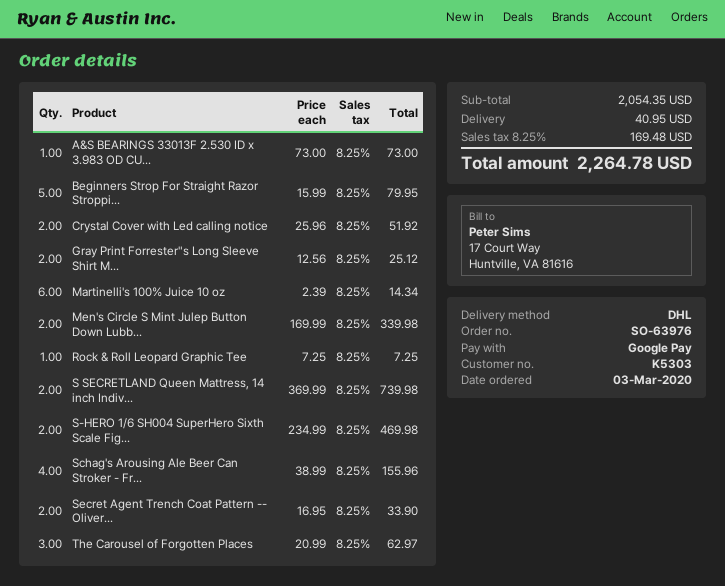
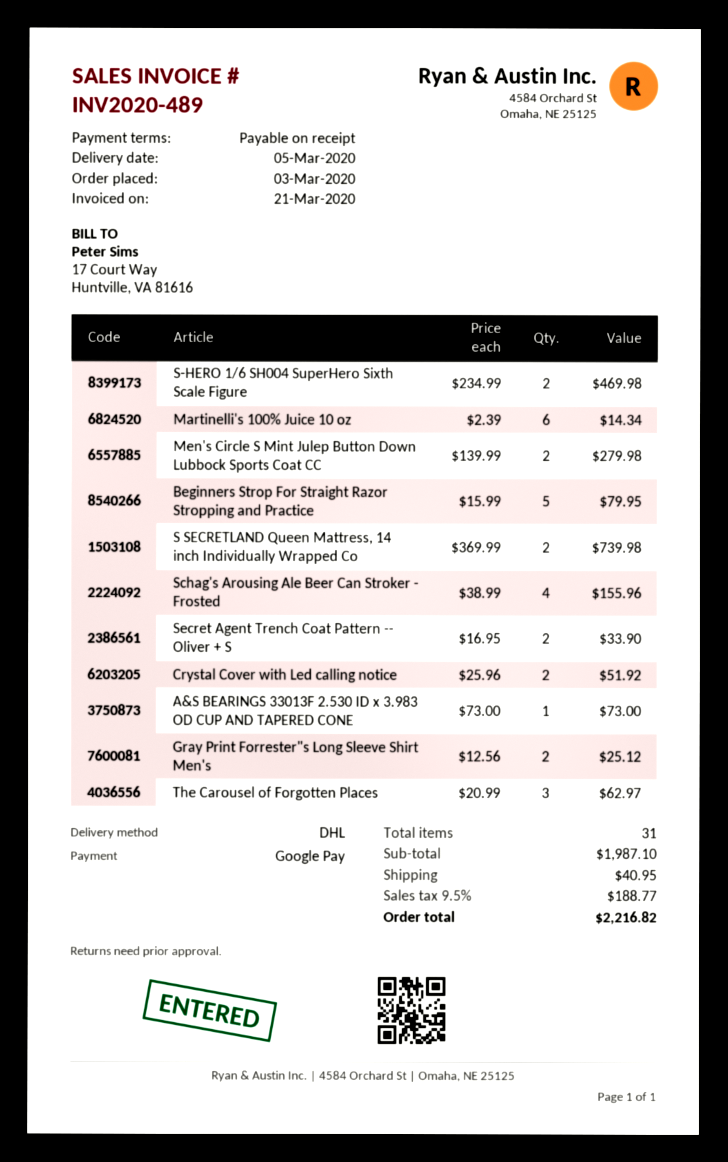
Men's Circle S Mint Julep Button Down Lubb...: 2 x 169.99 = 339.98 -> 2 x 139.99 = 279.98
Rock & Roll Leopard Graphic Tee: 1 x 7.25 = 7.25 -> none
subtotal: 2054.35 -> 1987.10
tax: 8.25% = 169.48 -> 9.5% = 188.77
total: 2264.78 -> 2216.82

